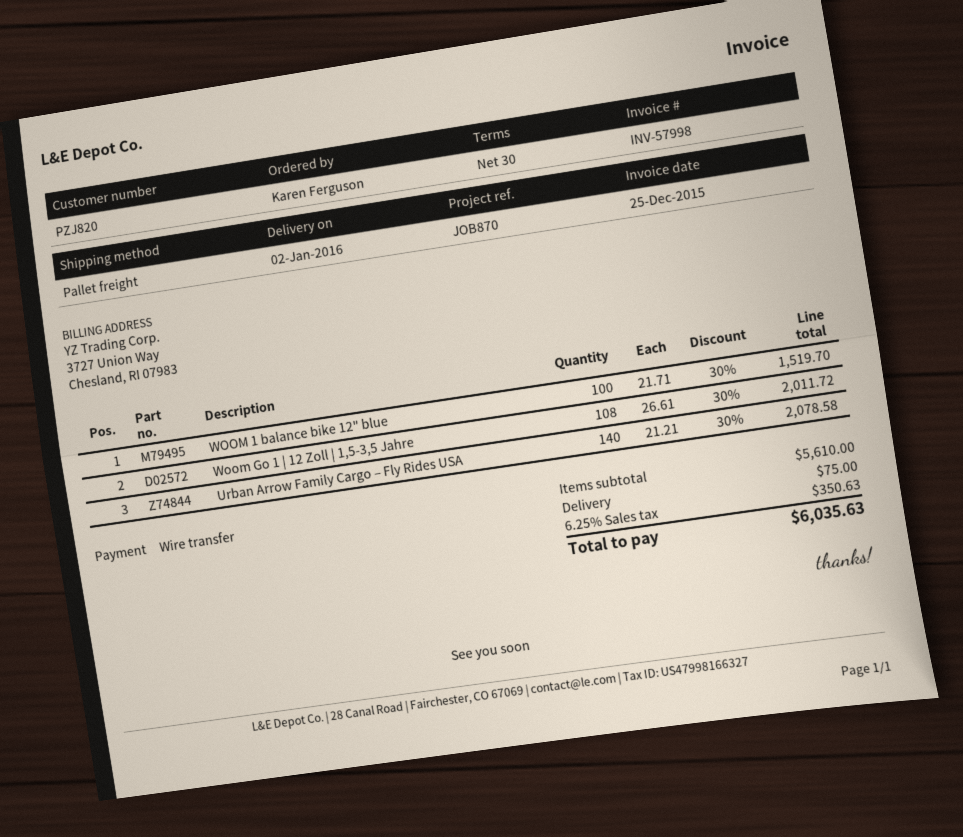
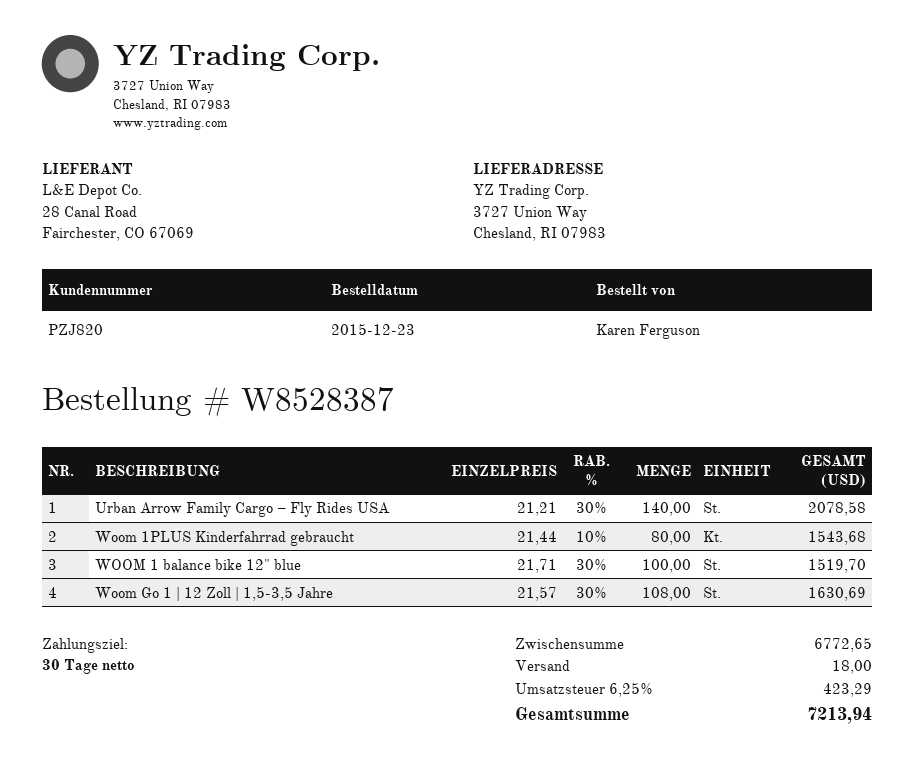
Woom Go 1 | 12 Zoll | 1,5-3,5 Jahre: 108 x 26.61 - 30% = 2011.72 -> 108 x 21.57 - 30% = 1630.69
Woom 1PLUS Kinderfahrrad gebraucht: none -> 80 x 21.44 - 10% = 1543.68
subtotal: 5610.00 -> 6772.65
shipping: 75.00 -> 18.00
tax: 6.25% = 350.63 -> 6.25% = 423.29
total: 6035.63 -> 7213.94

